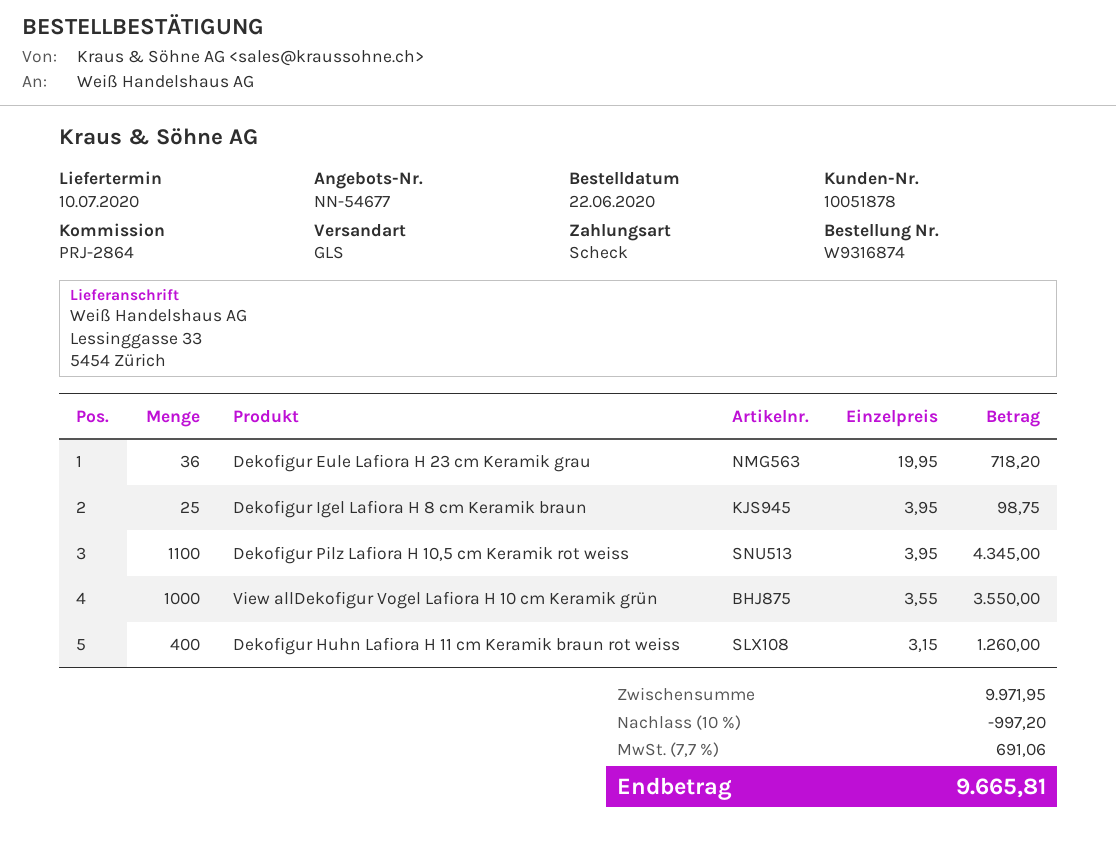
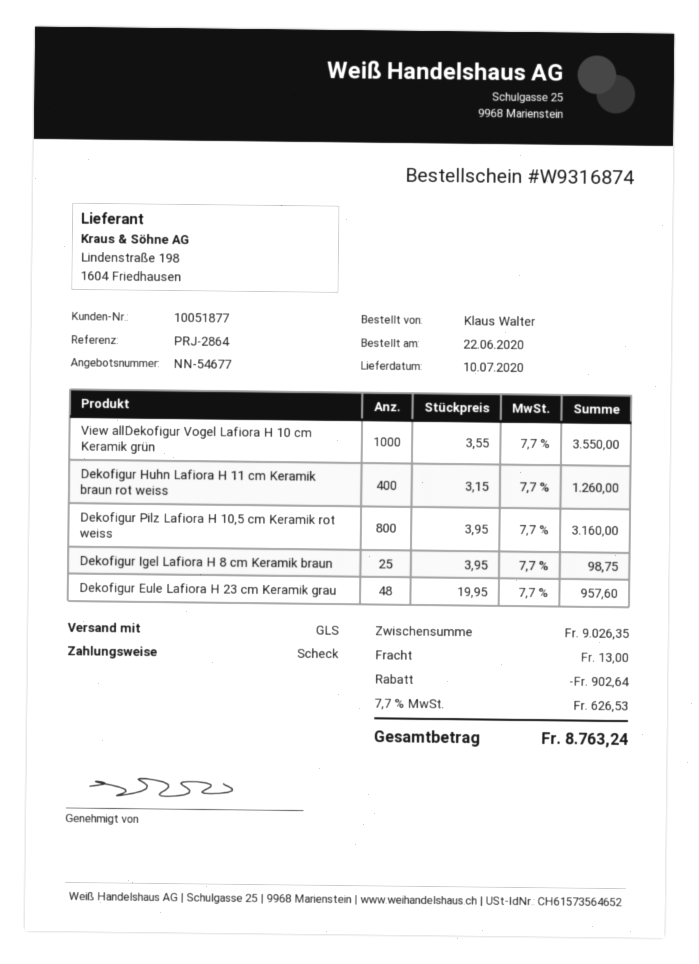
customer number: 10051878 -> 10051877
Dekofigur Eule Lafiora H 23 cm Keramik grau: 36 x 19.95 = 718.20 -> 48 x 19.95 = 957.60
Dekofigur Pilz Lafiora H 10,5 cm Keramik rot weiss: 1100 x 3.95 = 4345.00 -> 800 x 3.95 = 3160.00
subtotal: 9971.95 -> 9026.35
discount: 997.20 -> 902.64
shipping: none -> 13.00
tax: 7.7% = 691.06 -> 7.7% = 626.53
total: 9665.81 -> 8763.24

